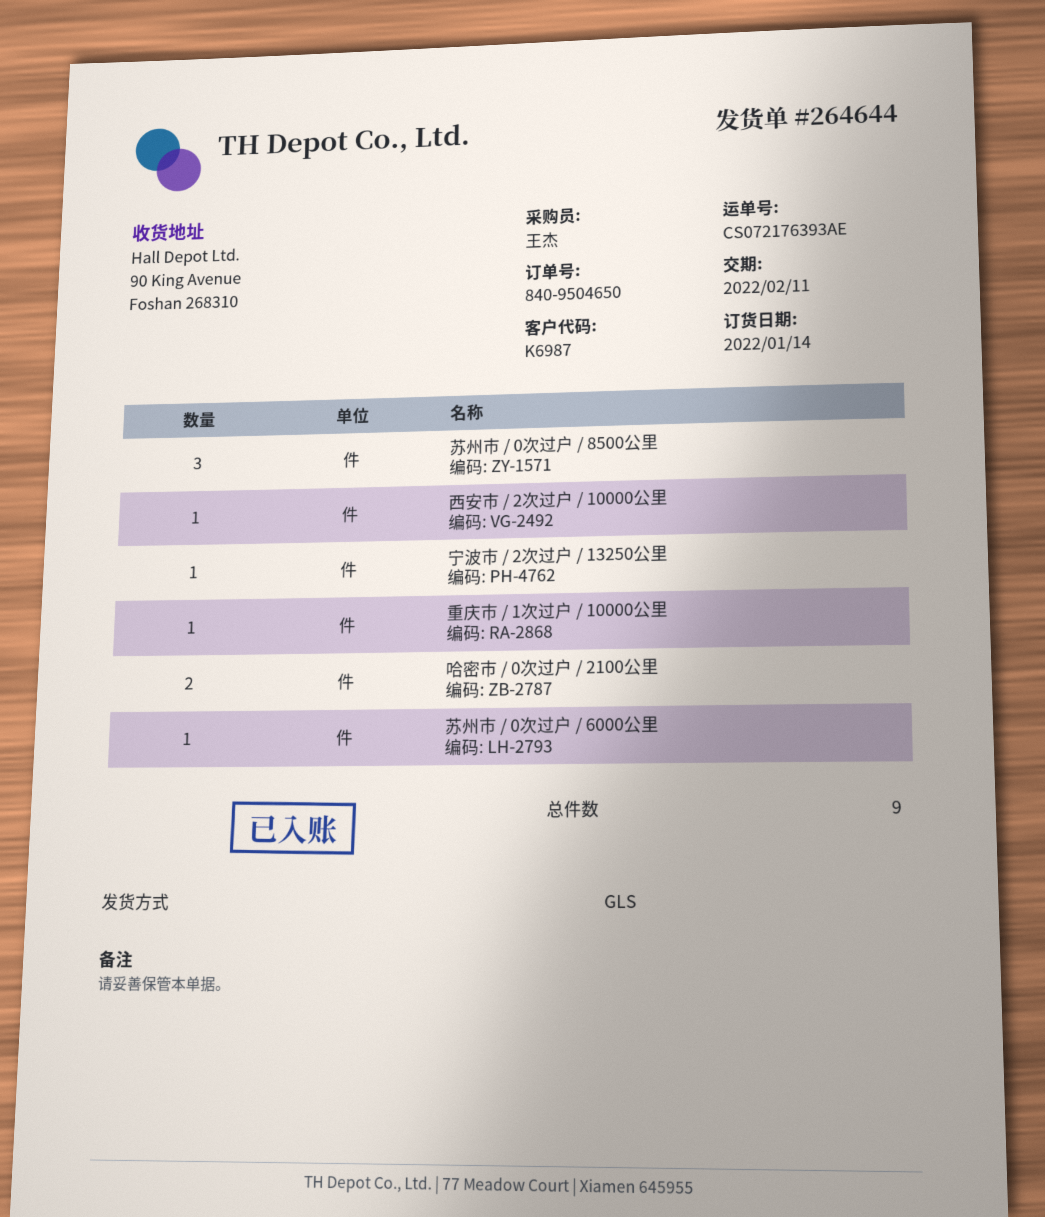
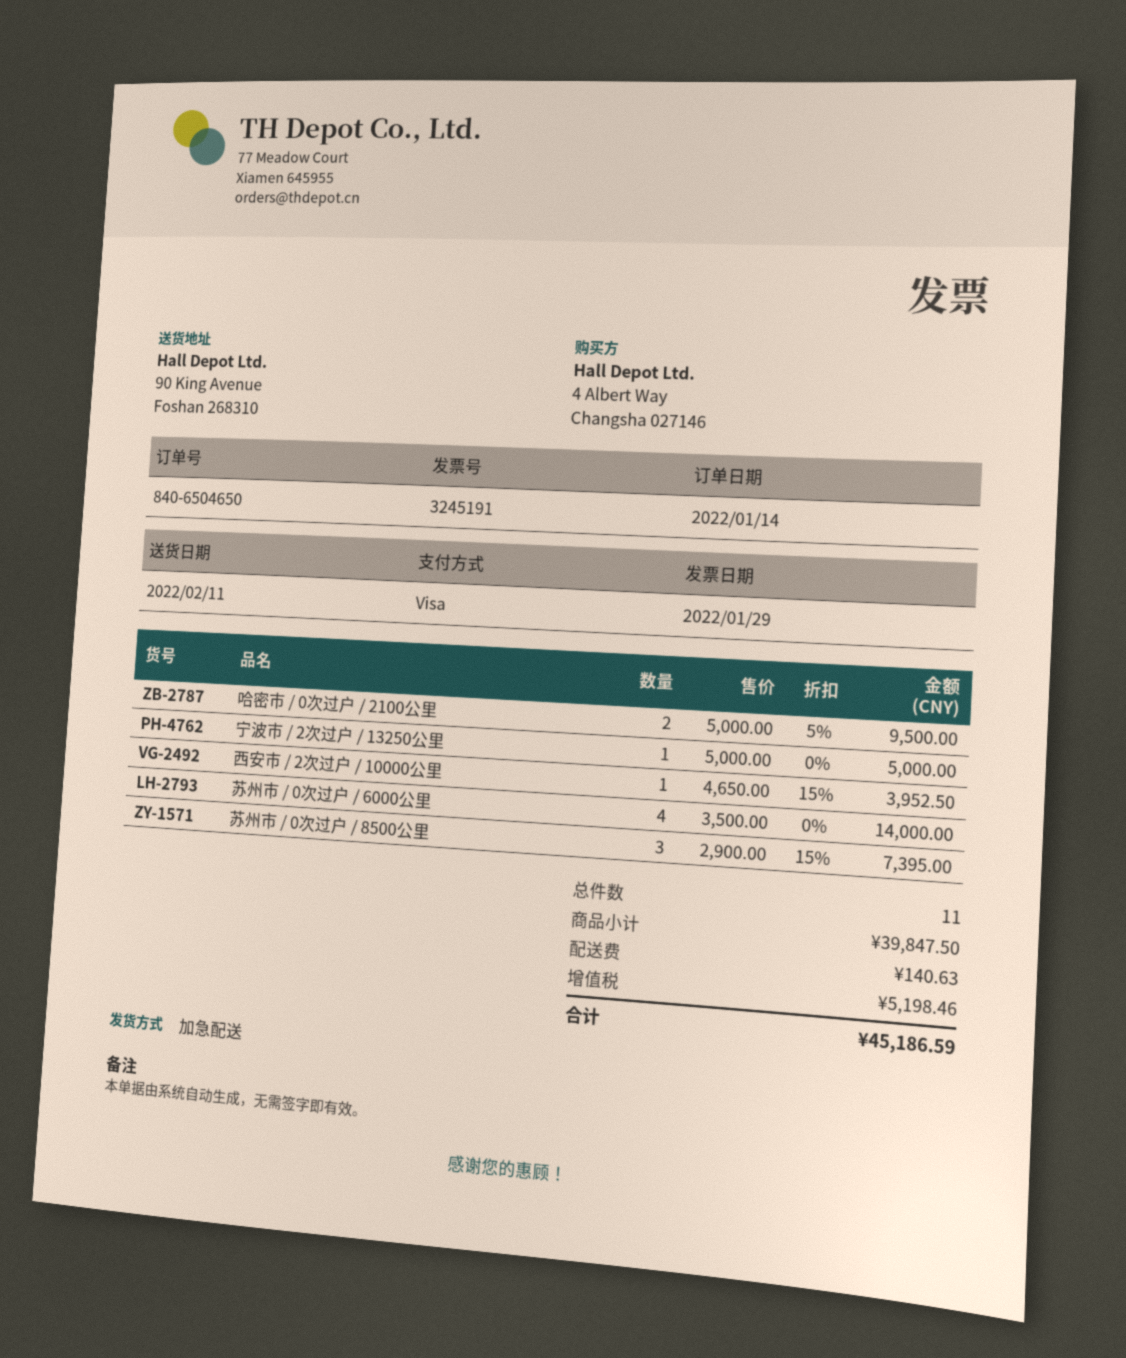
order number: 840-9504650 -> 840-6504650
shipping method: GLS -> express
重庆市 / 1次过户 / 10000公里: 1 -> none
苏州市 / 0次过户 / 6000公里: 1 -> 4
total quantity: 9 -> 11

